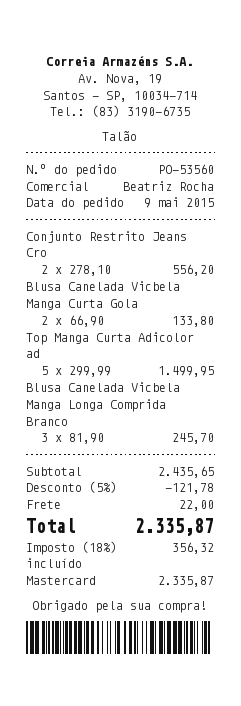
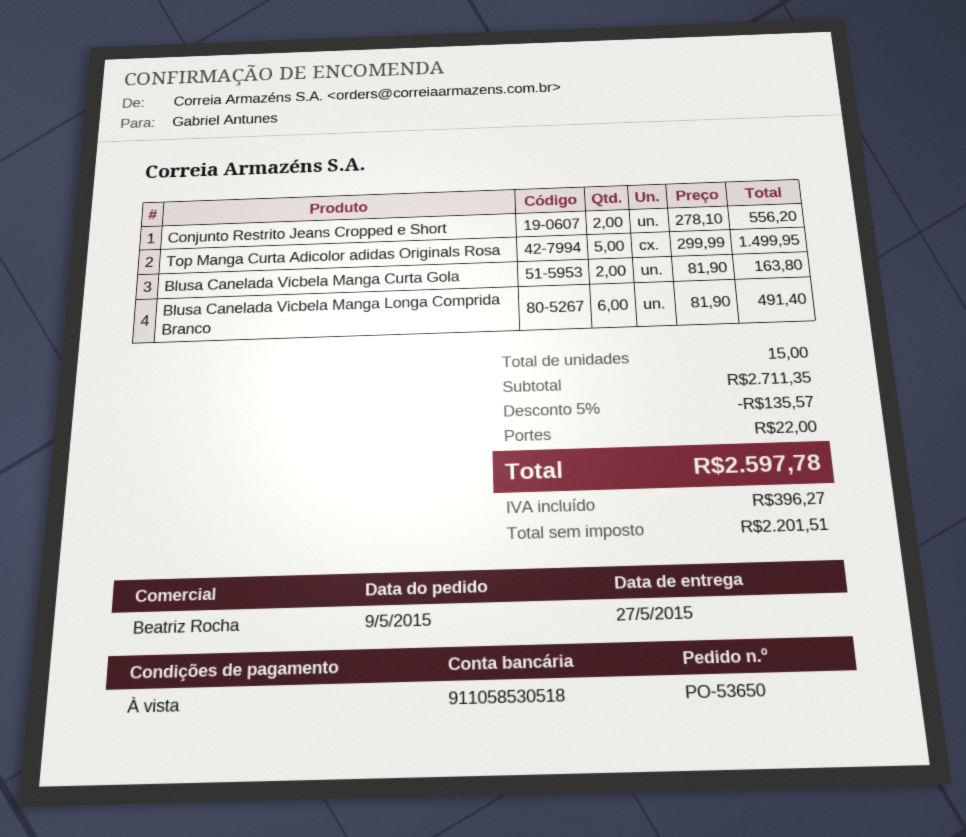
order number: PO-53560 -> PO-53650
Blusa Canelada Vicbela Manga Curta Gola: 2 x 66.90 = 133.80 -> 2 x 81.90 = 163.80
Blusa Canelada Vicbela Manga Longa Comprida Branco: 3 x 81.90 = 245.70 -> 6 x 81.90 = 491.40
subtotal: 2435.65 -> 2711.35
discount: 5% = 121.78 -> 5% = 135.57
tax: 356.32 -> 396.27
total: 2335.87 -> 2597.78

